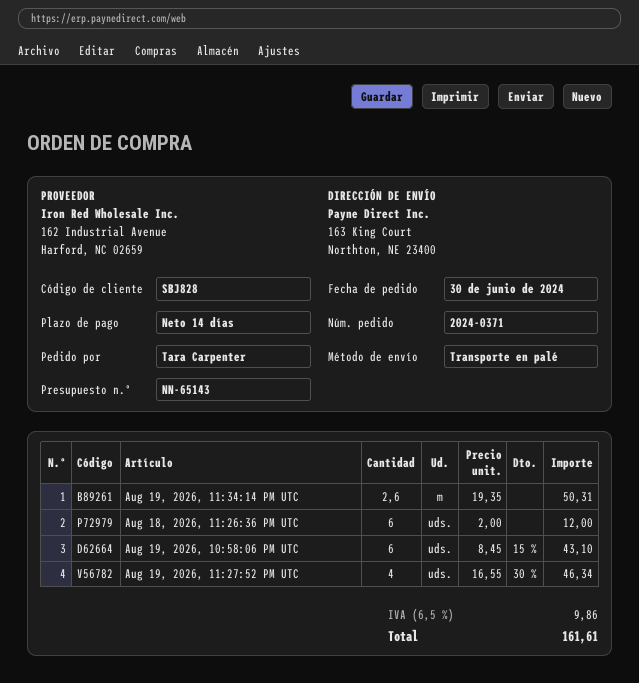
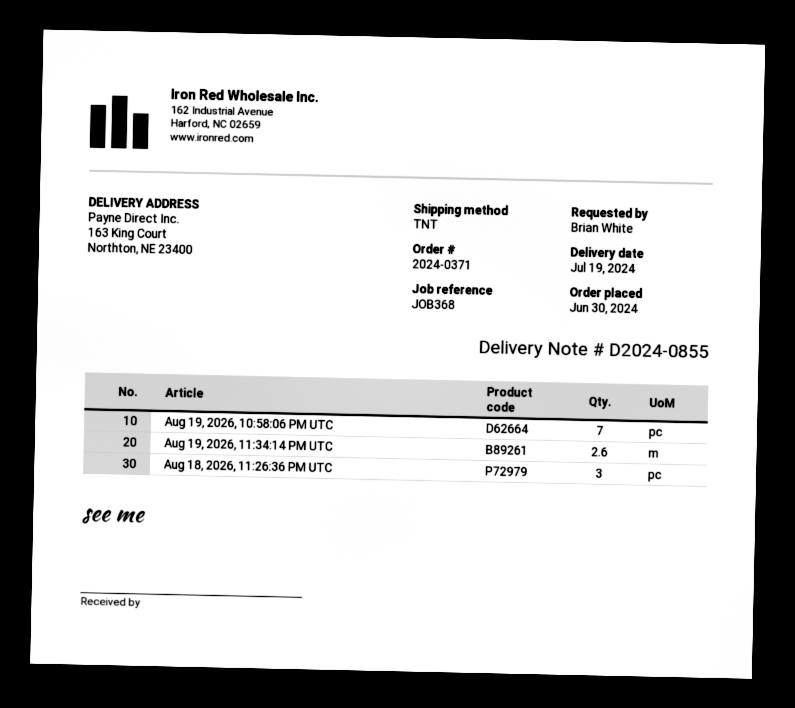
ordered by: Tara Carpenter -> Brian White
shipping method: pallet freight -> TNT
Aug 18, 2026, 11:26:36 PM UTC: 6 -> 3
Aug 19, 2026, 10:58:06 PM UTC: 6 -> 7
Aug 19, 2026, 11:27:52 PM UTC: 4 -> none

